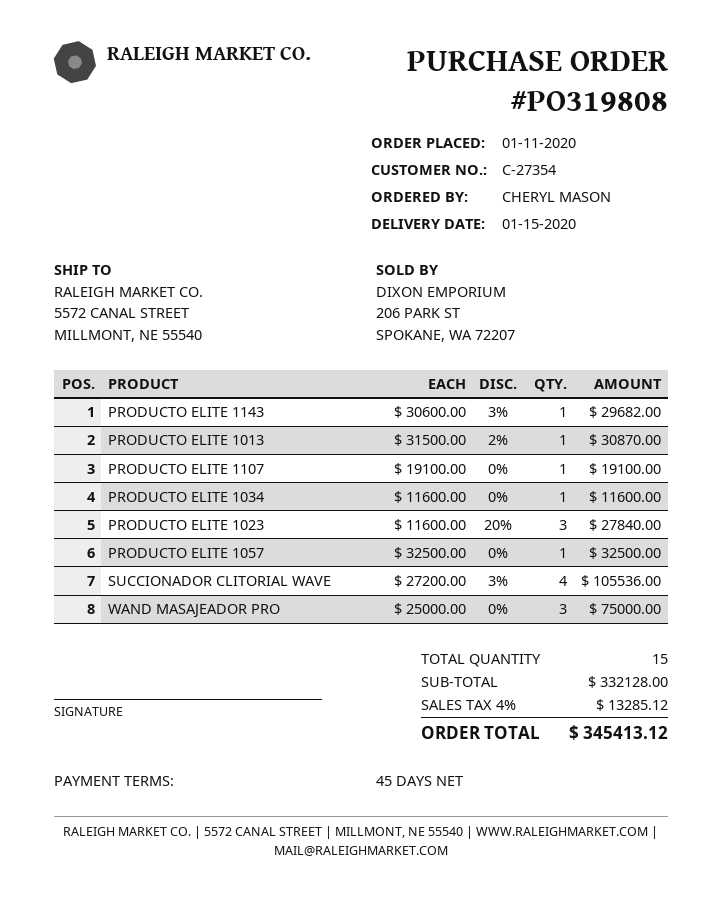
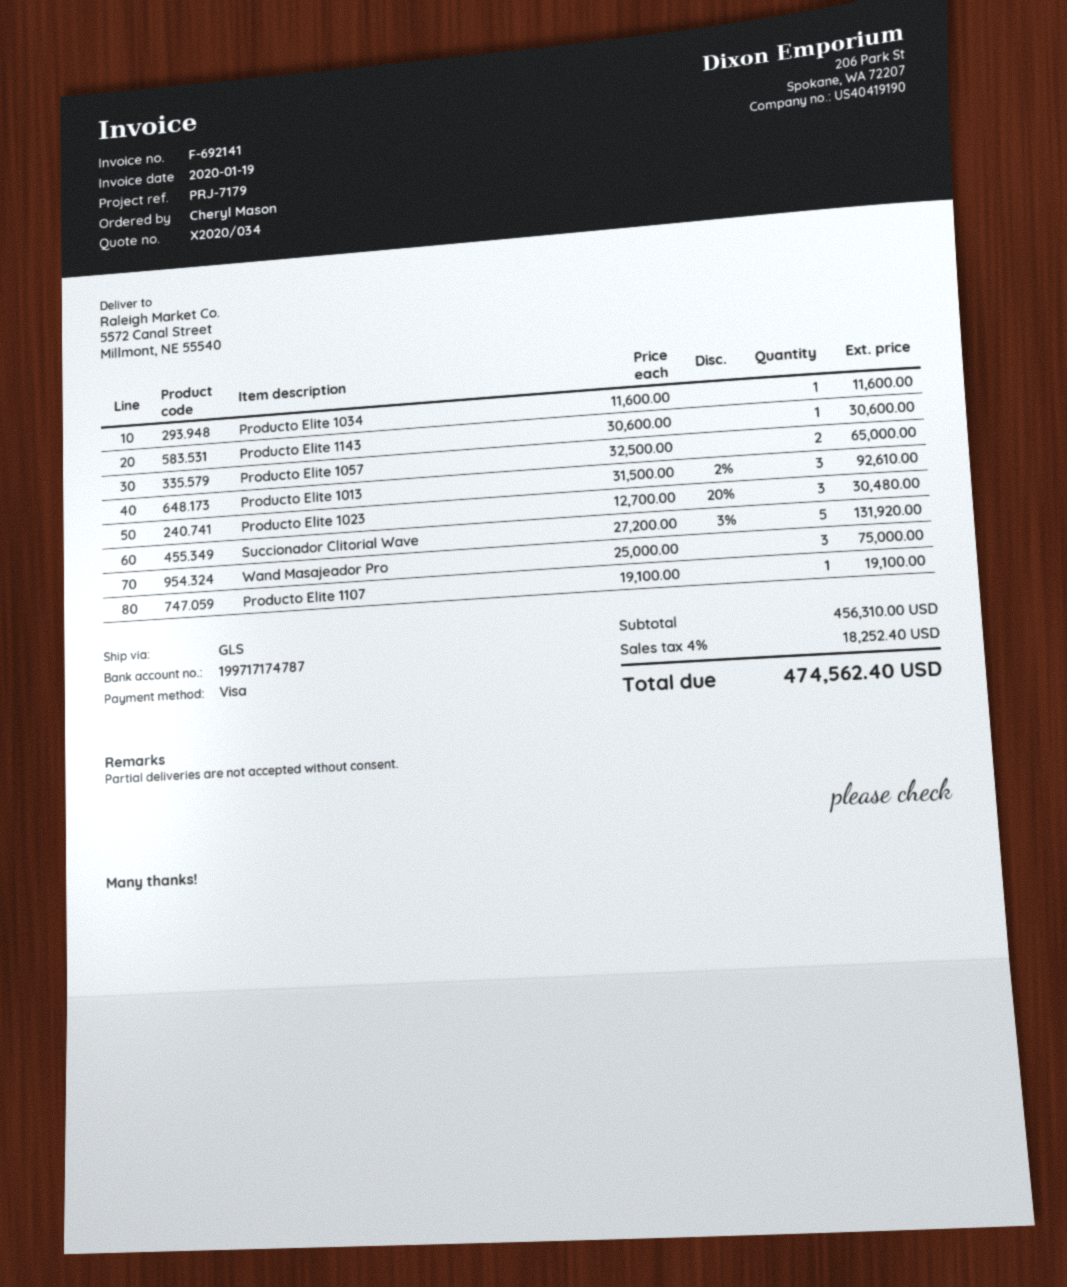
PRODUCTO ELITE 1143: 1 x 30600.00 - 3% = 29682.00 -> 1 x 30600.00 = 30600.00
PRODUCTO ELITE 1013: 1 x 31500.00 - 2% = 30870.00 -> 3 x 31500.00 - 2% = 92610.00
PRODUCTO ELITE 1023: 3 x 11600.00 - 20% = 27840.00 -> 3 x 12700.00 - 20% = 30480.00
PRODUCTO ELITE 1057: 1 x 32500.00 = 32500.00 -> 2 x 32500.00 = 65000.00
SUCCIONADOR CLITORIAL WAVE: 4 x 27200.00 - 3% = 105536.00 -> 5 x 27200.00 - 3% = 131920.00
subtotal: 332128.00 -> 456310.00
tax: 4% = 13285.12 -> 4% = 18252.40
total: 345413.12 -> 474562.40

